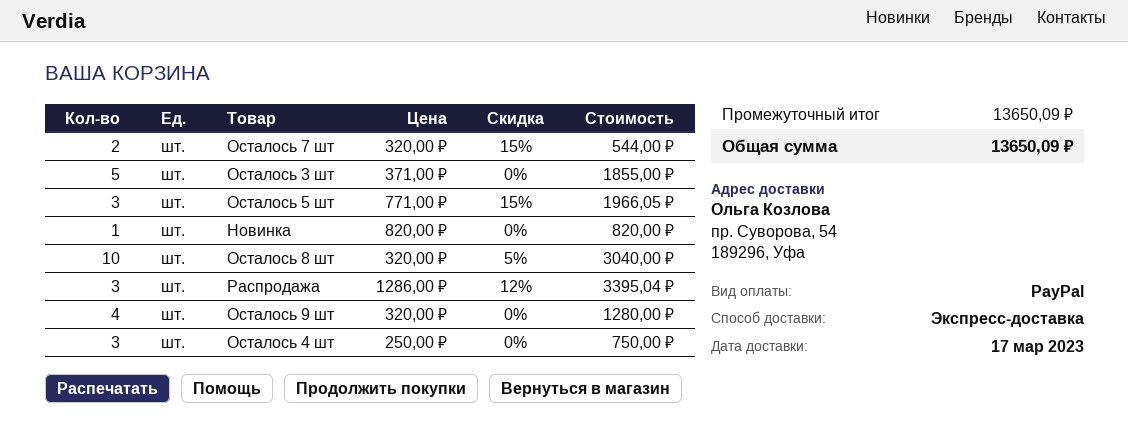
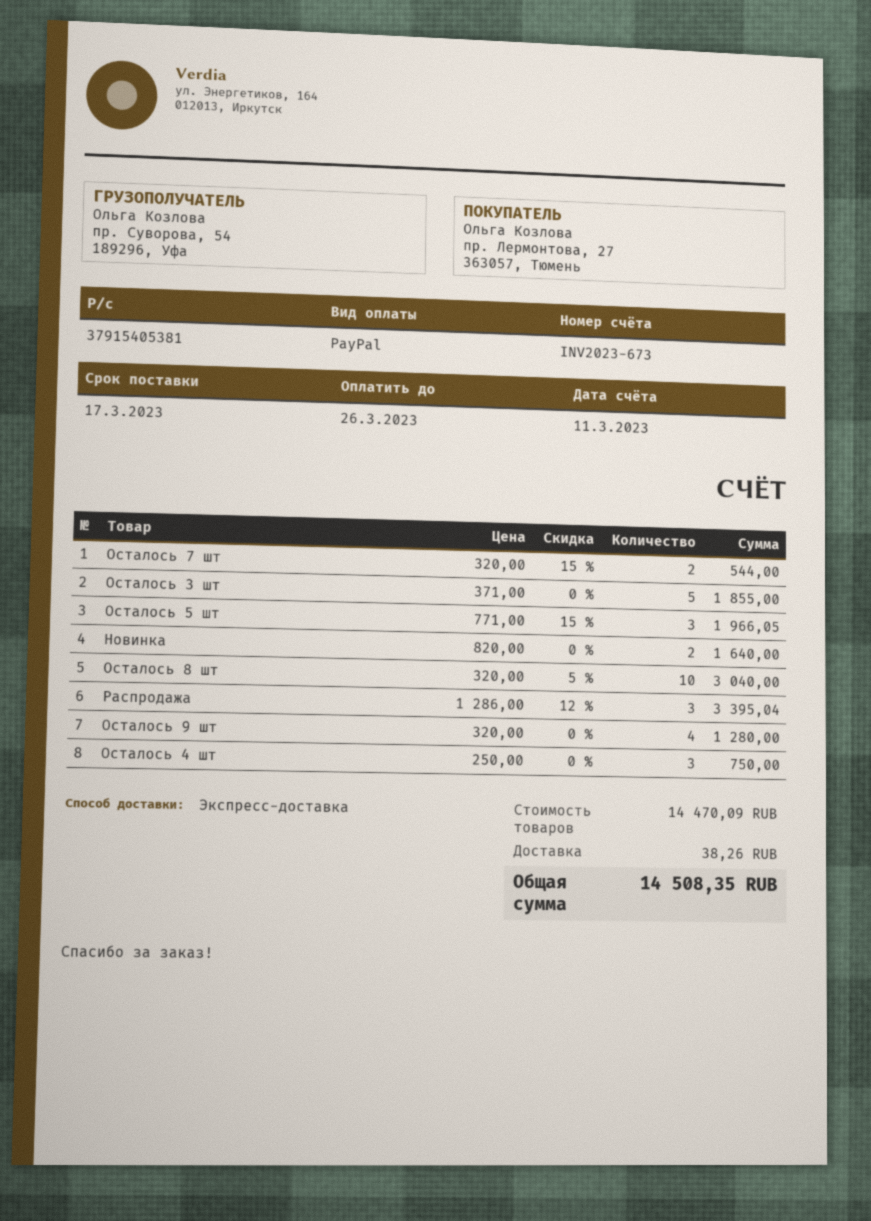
Новинка: 1 x 820.00 = 820.00 -> 2 x 820.00 = 1640.00
subtotal: 13650.09 -> 14470.09
shipping: none -> 38.26
total: 13650.09 -> 14508.35

